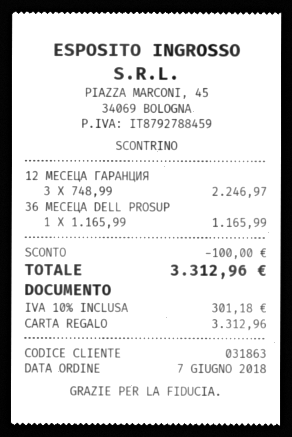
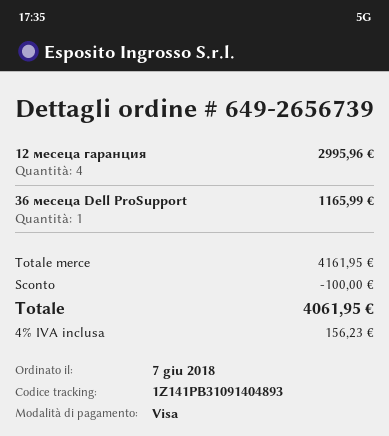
payment method: gift card -> Visa
12 МЕСЕЦА ГАРАНЦИЯ: 3 for 2246.97 -> 4 for 2995.96
tax: 10% = 301.18 -> 4% = 156.23
total: 3312.96 -> 4061.95

